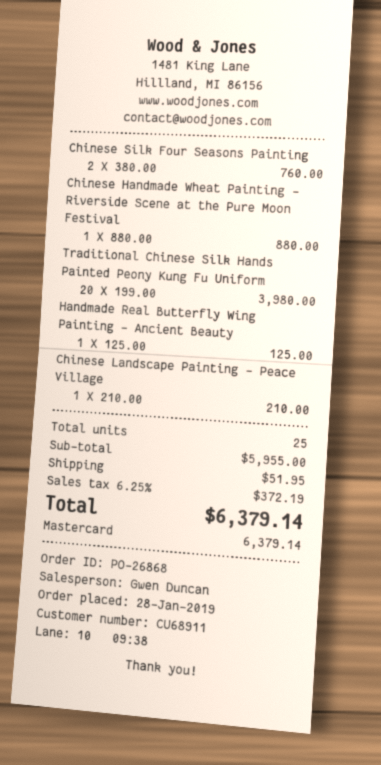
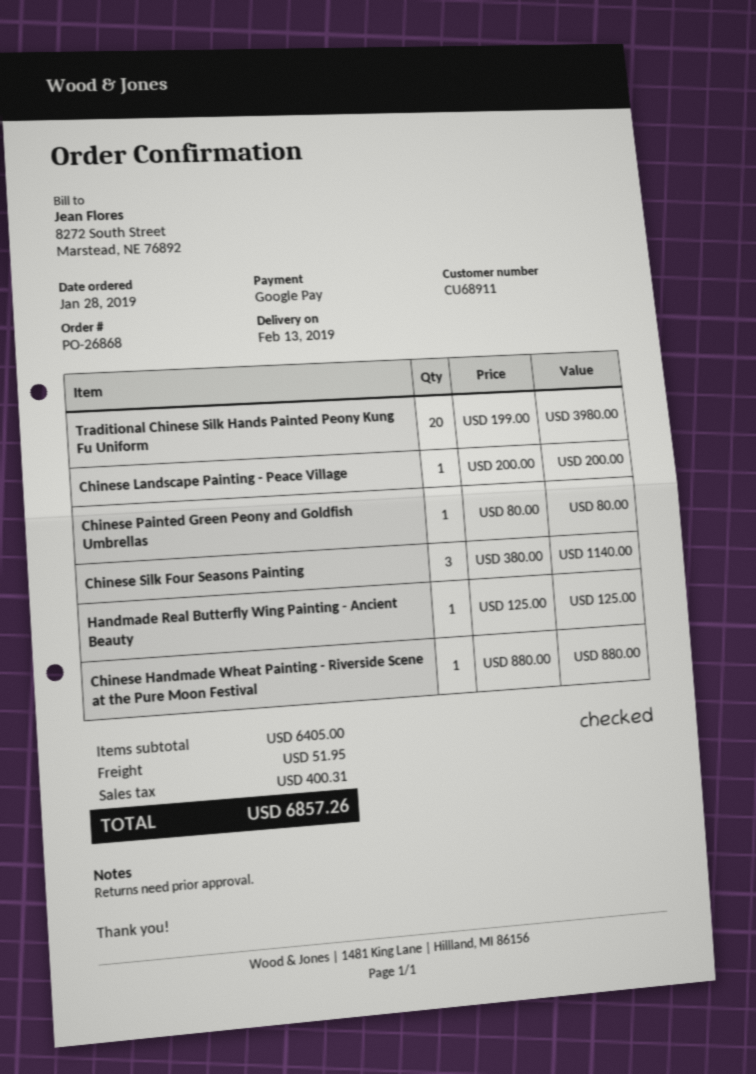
payment method: Mastercard -> Google Pay
Chinese Silk Four Seasons Painting: 2 x 380.00 = 760.00 -> 3 x 380.00 = 1140.00
Chinese Landscape Painting - Peace Village: 1 x 210.00 = 210.00 -> 1 x 200.00 = 200.00
Chinese Painted Green Peony and Goldfish Umbrellas: none -> 1 x 80.00 = 80.00
subtotal: 5955.00 -> 6405.00
tax: 372.19 -> 400.31
total: 6379.14 -> 6857.26

